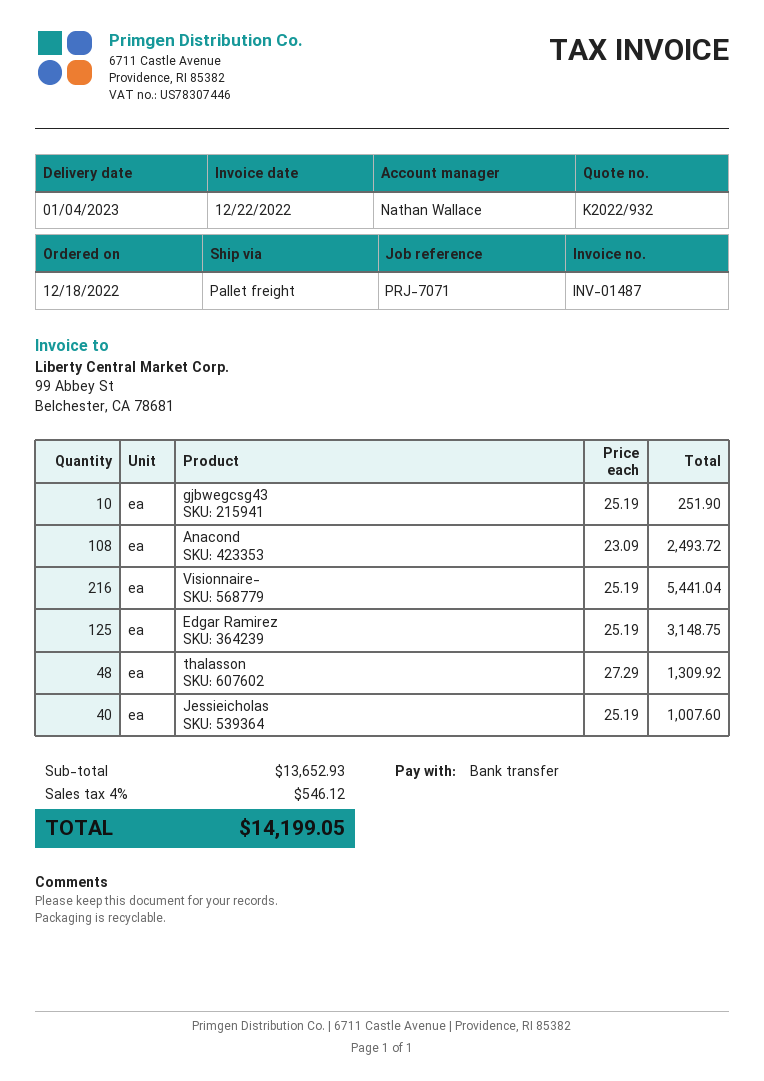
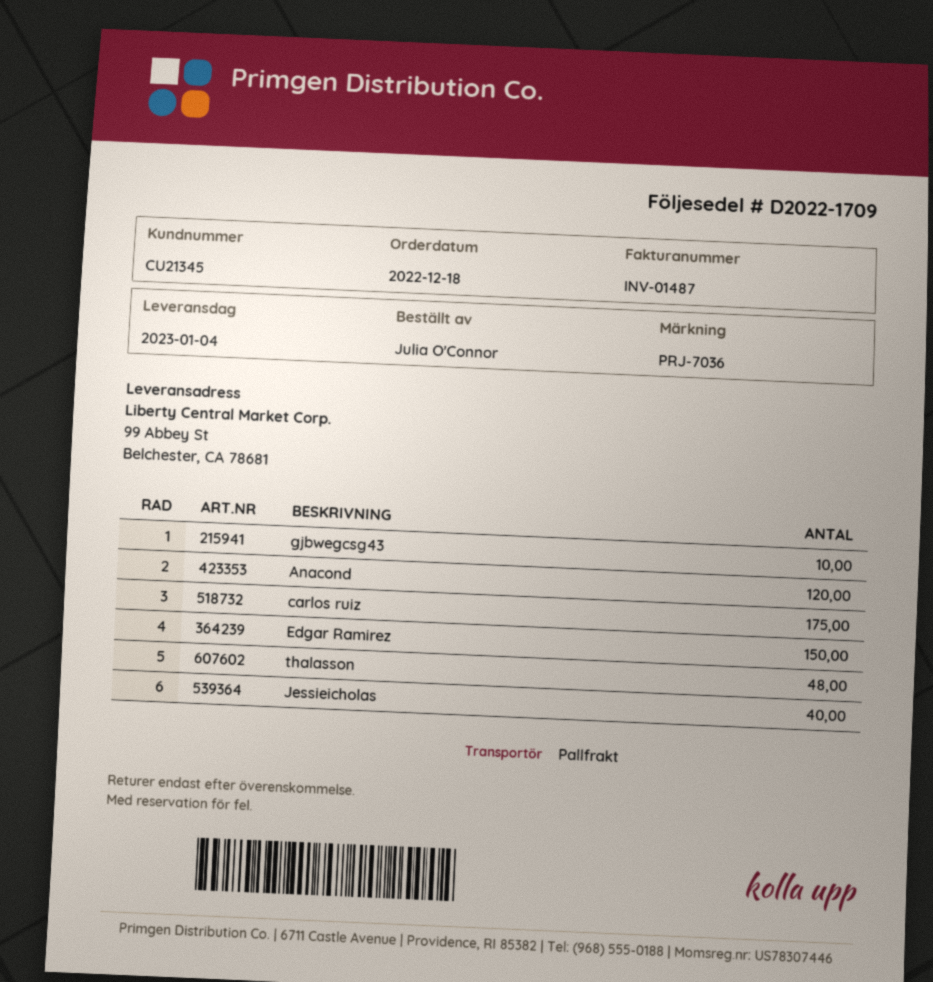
reference: PRJ-7071 -> PRJ-7036
Anacond: 108 -> 120
Visionnaire-: 216 -> none
Edgar Ramirez: 125 -> 150
carlos ruiz: none -> 175

